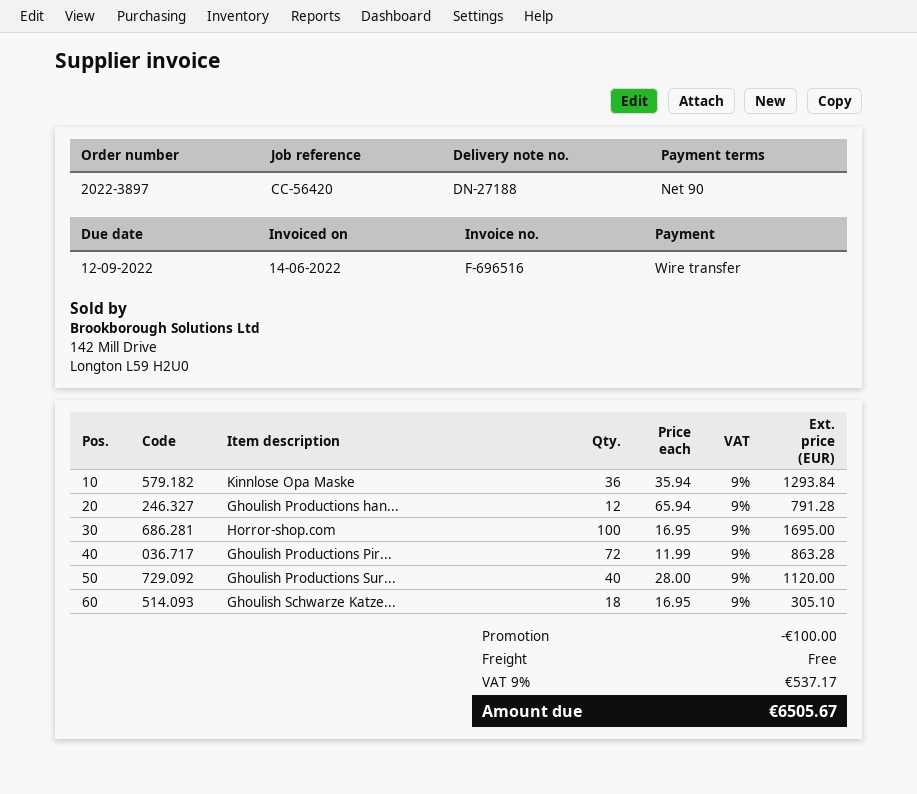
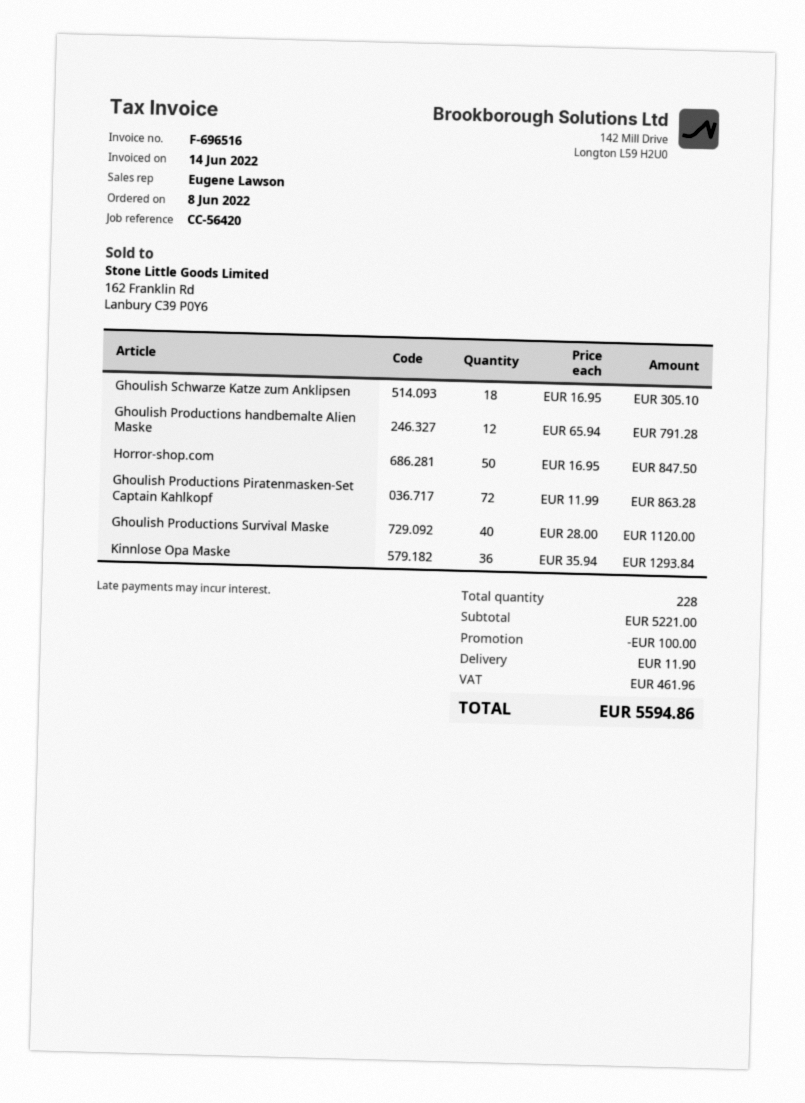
Horror-shop.com: 100 x 16.95 = 1695.00 -> 50 x 16.95 = 847.50
shipping: 0.00 -> 11.90
tax: 537.17 -> 461.96
total: 6505.67 -> 5594.86

